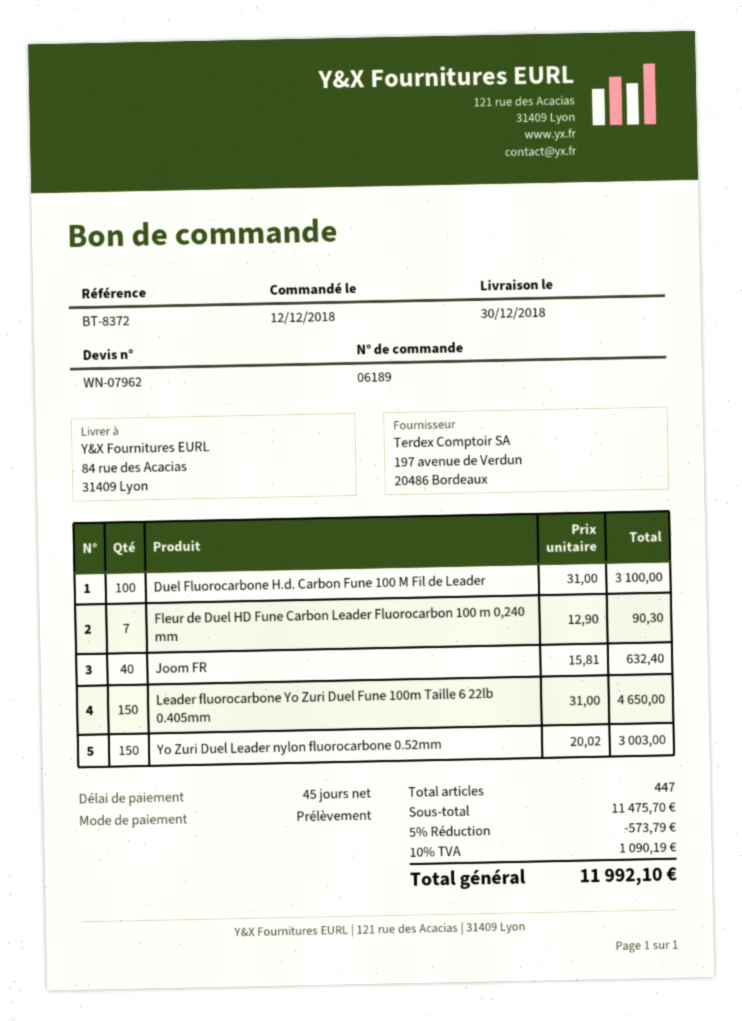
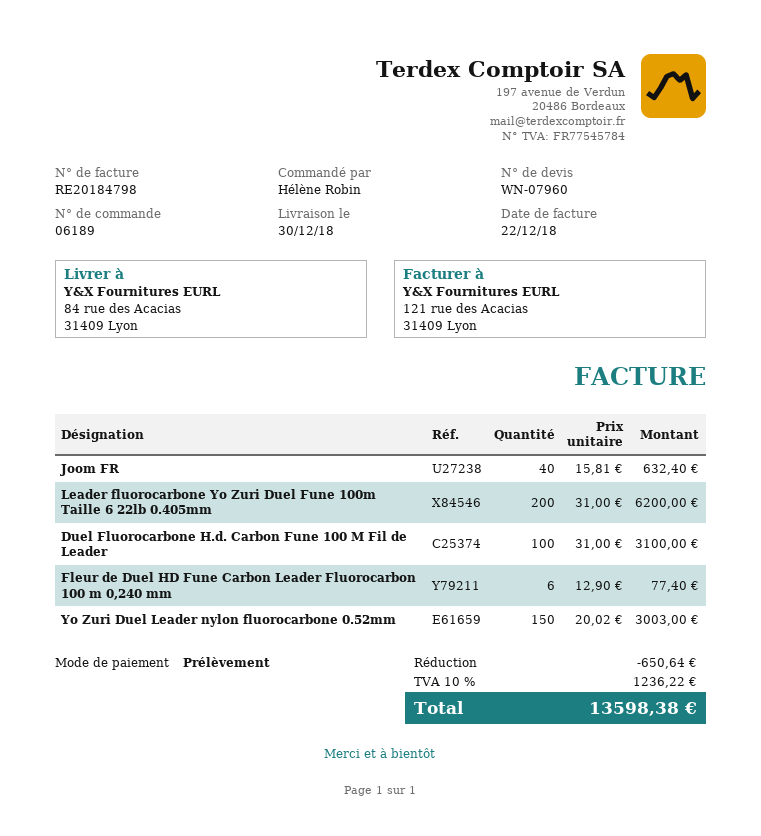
quote number: WN-07962 -> WN-07960
Fleur de Duel HD Fune Carbon Leader Fluorocarbon 100 m 0,240 mm: 7 x 12.90 = 90.30 -> 6 x 12.90 = 77.40
Leader fluorocarbone Yo Zuri Duel Fune 100m Taille 6 22lb 0.405mm: 150 x 31.00 = 4650.00 -> 200 x 31.00 = 6200.00
discount: 573.79 -> 650.64
tax: 10% = 1090.19 -> 10% = 1236.22
total: 11992.10 -> 13598.38

